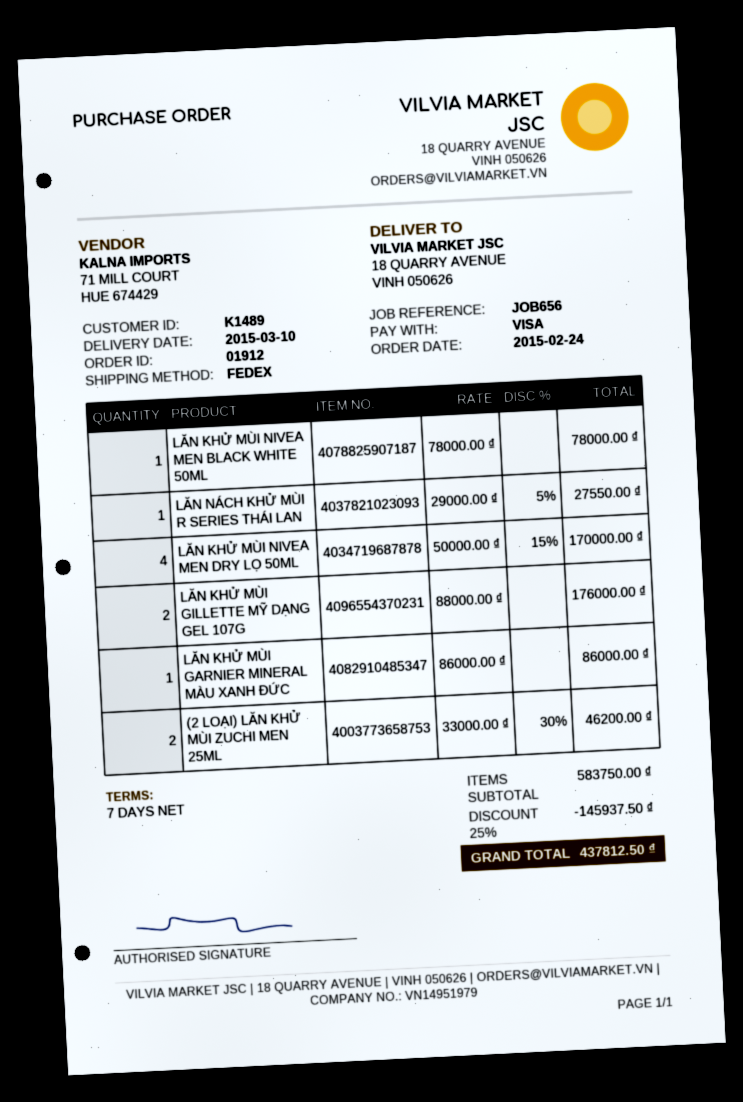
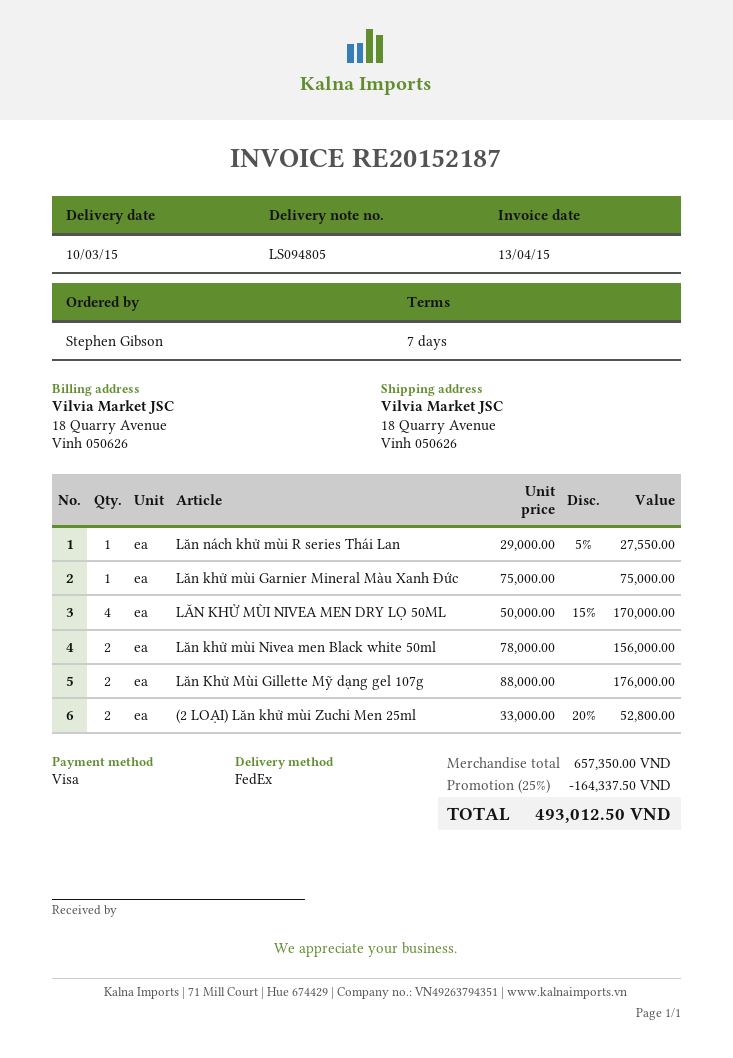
LĂN KHỬ MÙI NIVEA MEN BLACK WHITE 50ML: 1 x 78000.00 = 78000.00 -> 2 x 78000.00 = 156000.00
LĂN KHỬ MÙI GARNIER MINERAL MÀU XANH ĐỨC: 1 x 86000.00 = 86000.00 -> 1 x 75000.00 = 75000.00
(2 LOẠI) LĂN KHỬ MÙI ZUCHI MEN 25ML: 2 x 33000.00 - 30% = 46200.00 -> 2 x 33000.00 - 20% = 52800.00
subtotal: 583750.00 -> 657350.00
discount: 25% = 145937.50 -> 25% = 164337.50
total: 437812.50 -> 493012.50

